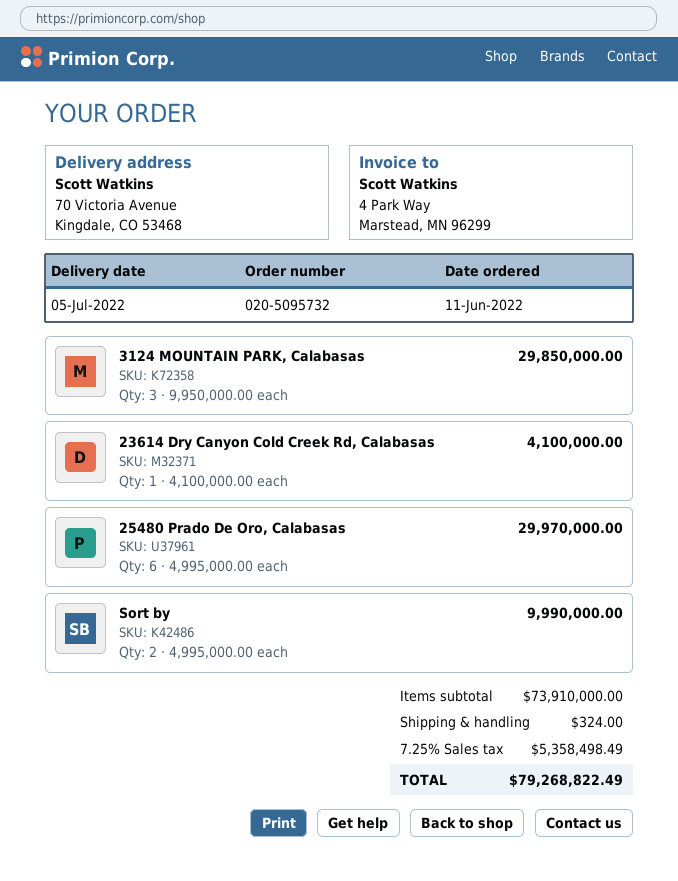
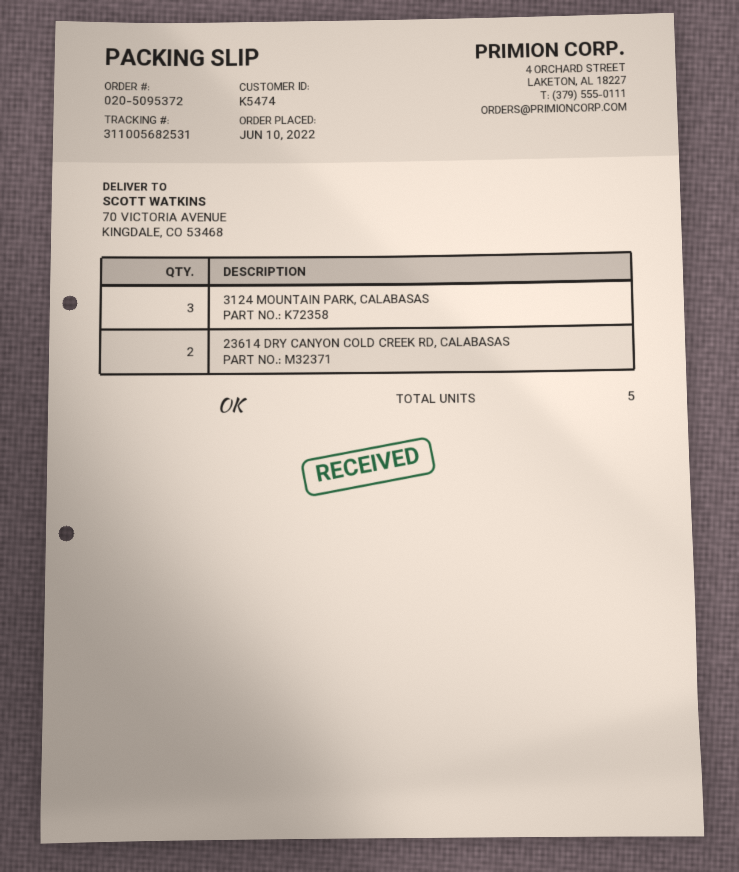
order number: 020-5095732 -> 020-5095372
order date: 2022-06-11 -> 2022-06-10
23614 Dry Canyon Cold Creek Rd, Calabasas: 1 -> 2
25480 Prado De Oro, Calabasas: 6 -> none
Sort by: 2 -> none

